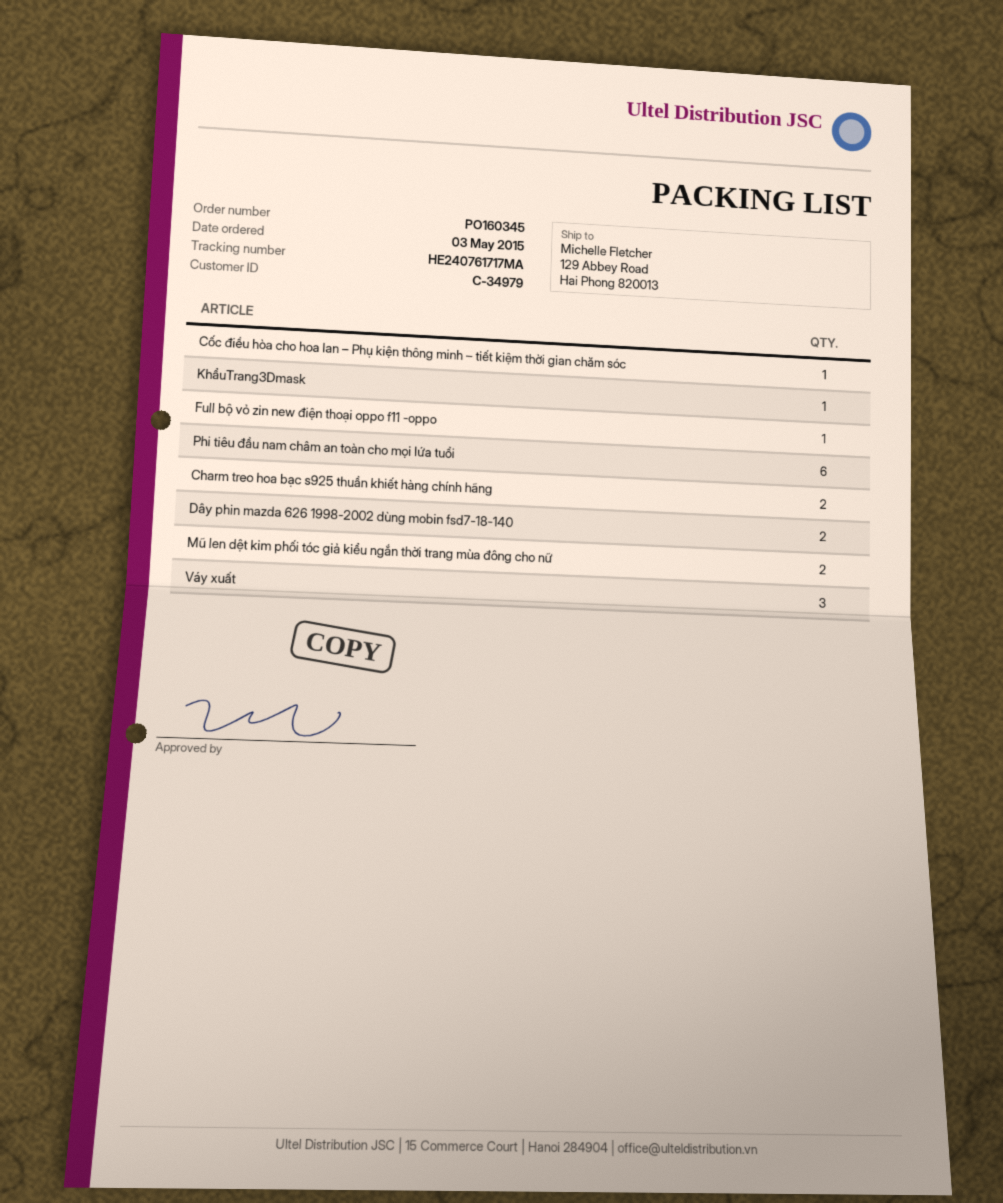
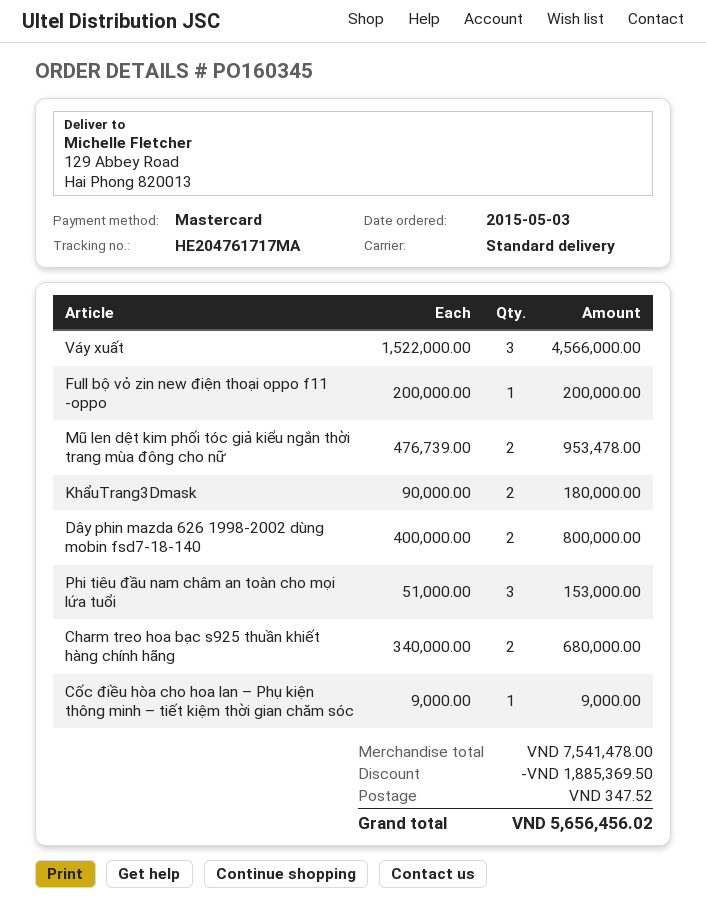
tracking number: HE240761717MA -> HE204761717MA
KhẩuTrang3Dmask: 1 -> 2
Phi tiêu đầu nam châm an toàn cho mọi lứa tuổi: 6 -> 3

